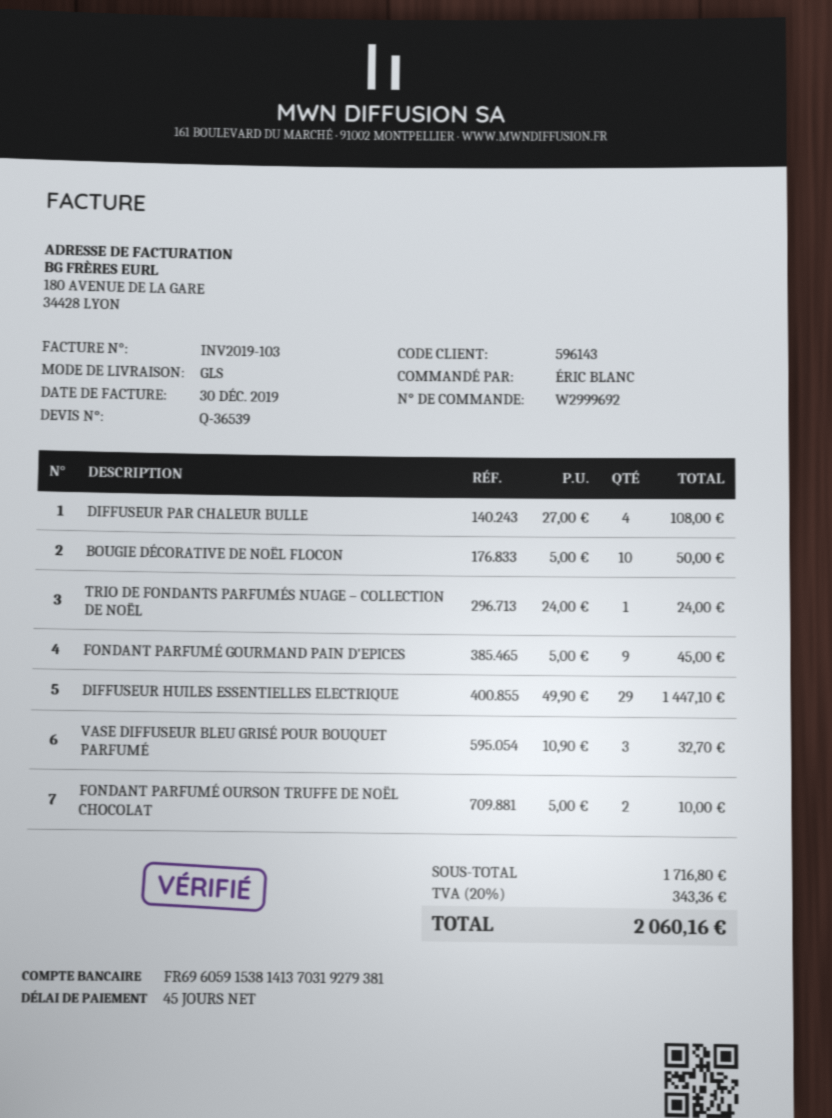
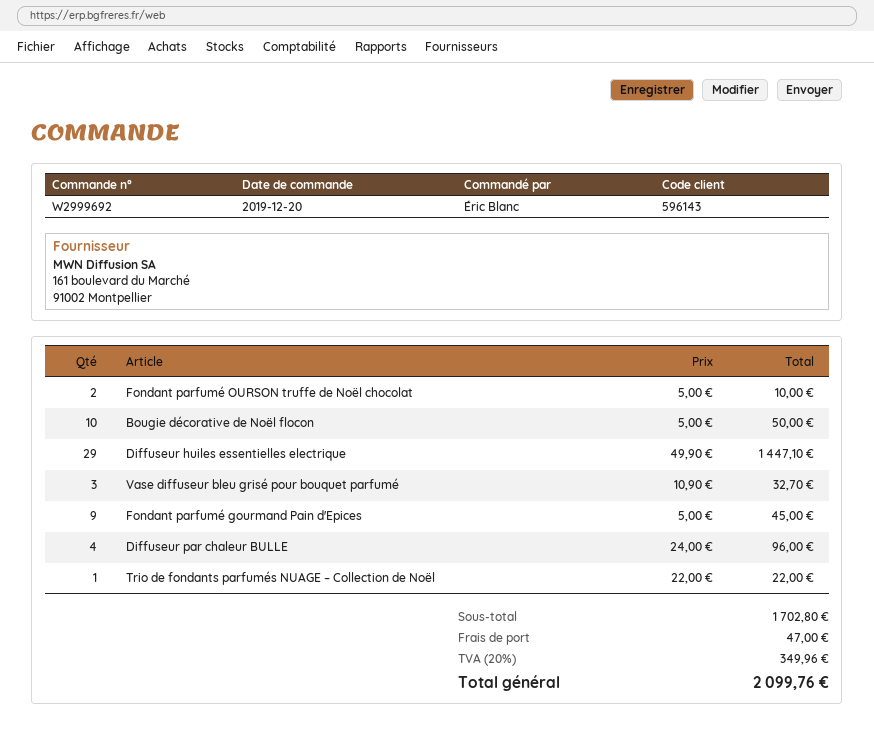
DIFFUSEUR PAR CHALEUR BULLE: 4 x 27.00 = 108.00 -> 4 x 24.00 = 96.00
TRIO DE FONDANTS PARFUMÉS NUAGE – COLLECTION DE NOËL: 1 x 24.00 = 24.00 -> 1 x 22.00 = 22.00
subtotal: 1716.80 -> 1702.80
shipping: none -> 47.00
tax: 20% = 343.36 -> 20% = 349.96
total: 2060.16 -> 2099.76

